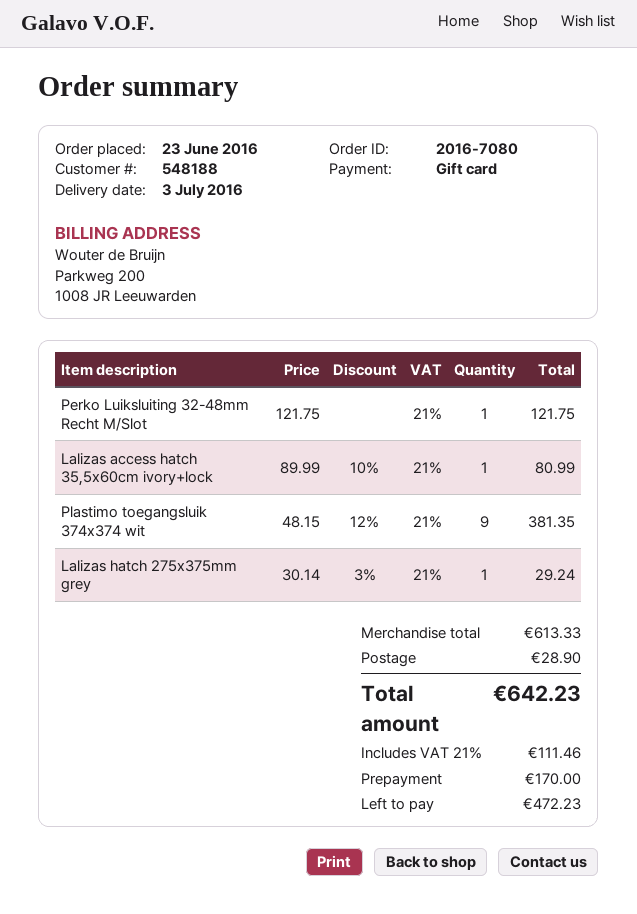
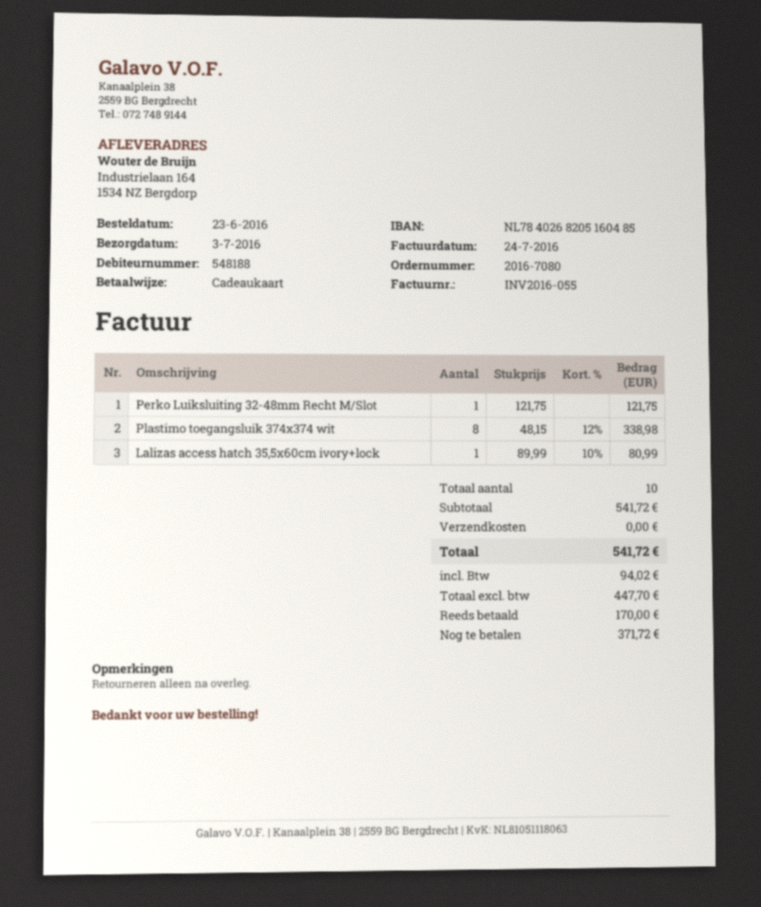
Plastimo toegangsluik 374x374 wit: 9 x 48.15 - 12% = 381.35 -> 8 x 48.15 - 12% = 338.98
Lalizas hatch 275x375mm grey: 1 x 30.14 - 3% = 29.24 -> none
subtotal: 613.33 -> 541.72
shipping: 28.90 -> 0.00
tax: 111.46 -> 94.02
total: 642.23 -> 541.72
balance: 472.23 -> 371.72

